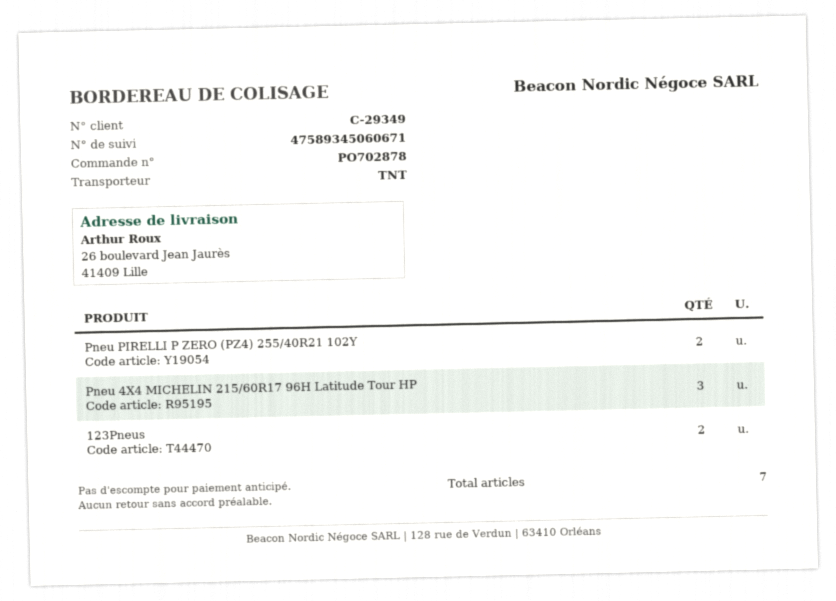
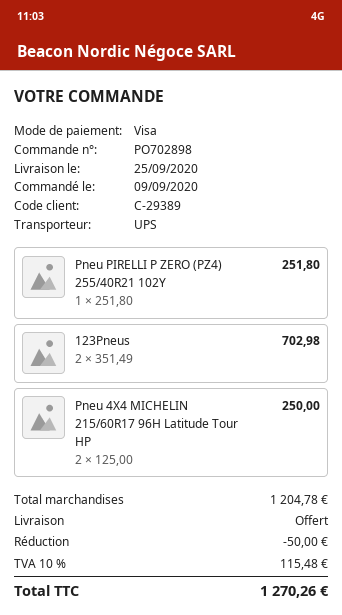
order number: PO702878 -> PO702898
customer number: C-29349 -> C-29389
shipping method: TNT -> UPS
Pneu PIRELLI P ZERO (PZ4) 255/40R21 102Y: 2 -> 1
Pneu 4X4 MICHELIN 215/60R17 96H Latitude Tour HP: 3 -> 2

